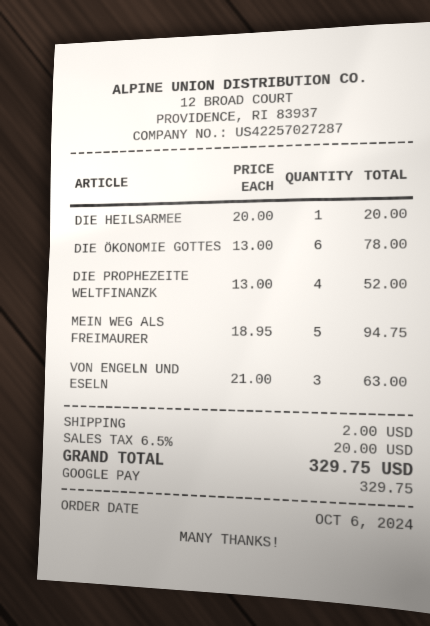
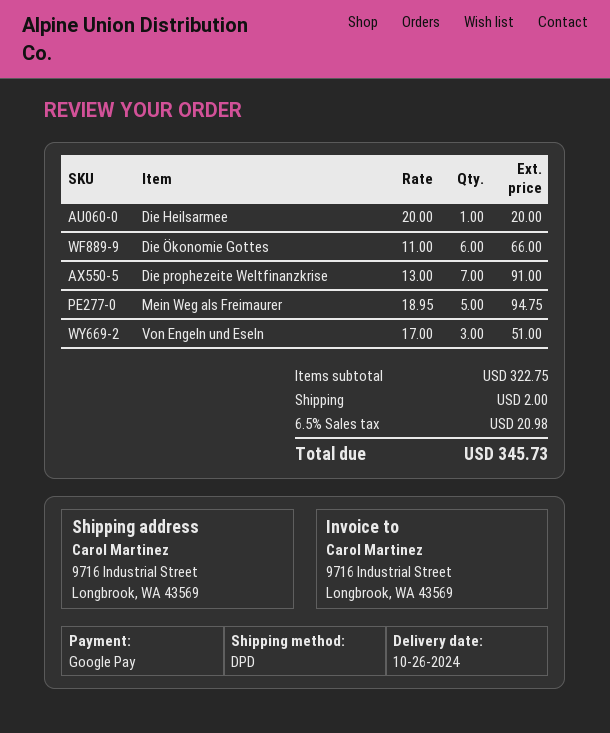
DIE ÖKONOMIE GOTTES: 6 x 13.00 = 78.00 -> 6 x 11.00 = 66.00
DIE PROPHEZEITE WELTFINANZK: 4 x 13.00 = 52.00 -> 7 x 13.00 = 91.00
VON ENGELN UND ESELN: 3 x 21.00 = 63.00 -> 3 x 17.00 = 51.00
tax: 6.5% = 20.00 -> 6.5% = 20.98
total: 329.75 -> 345.73

